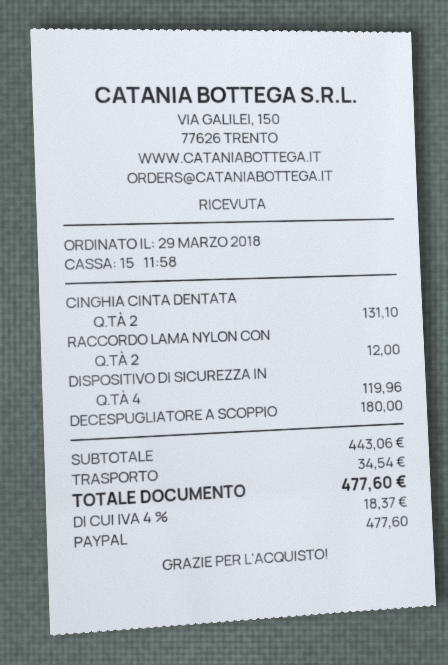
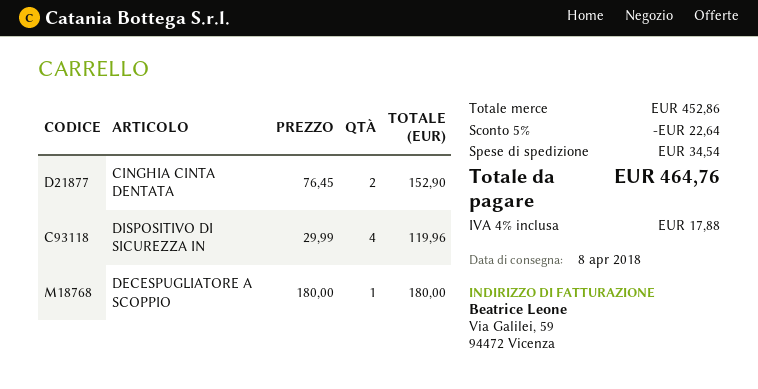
CINGHIA CINTA DENTATA: 2 for 131.10 -> 2 for 152.90
RACCORDO LAMA NYLON CON: 2 for 12.00 -> none
subtotal: 443.06 -> 452.86
discount: none -> 5% = 22.64
tax: 4% = 18.37 -> 4% = 17.88
total: 477.60 -> 464.76

